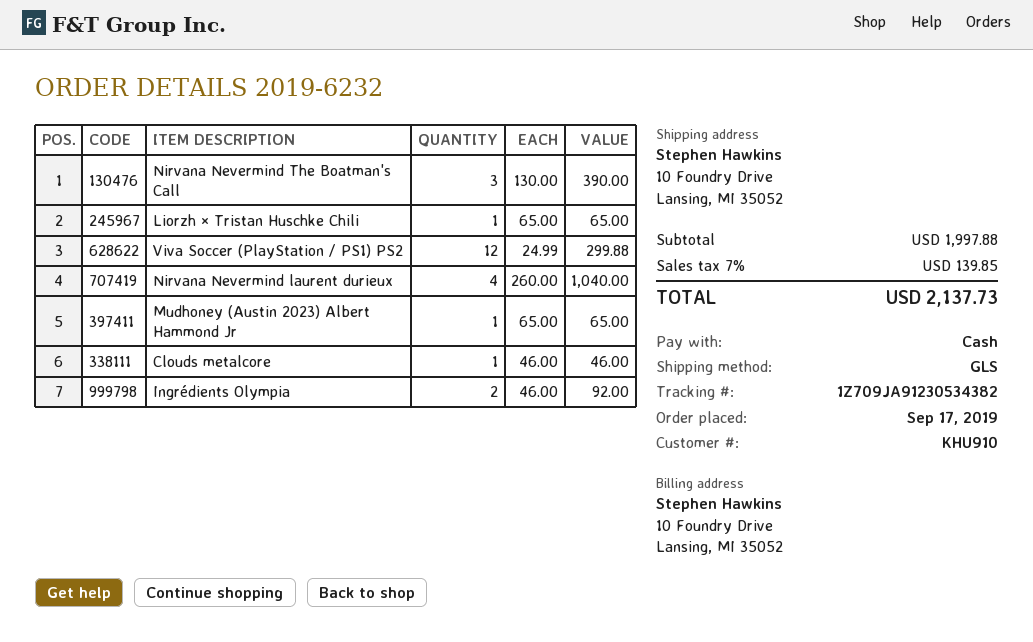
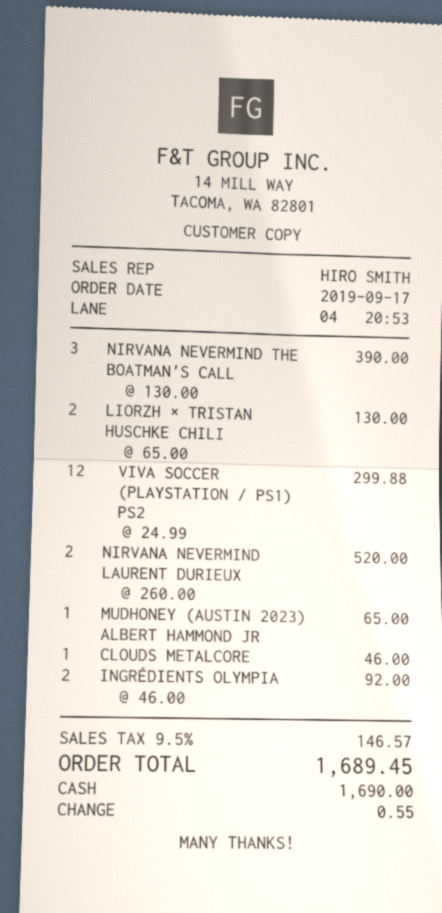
Liorzh × Tristan Huschke Chili: 1 x 65.00 = 65.00 -> 2 x 65.00 = 130.00
Nirvana Nevermind laurent durieux: 4 x 260.00 = 1040.00 -> 2 x 260.00 = 520.00
tax: 7% = 139.85 -> 9.5% = 146.57
total: 2137.73 -> 1689.45

